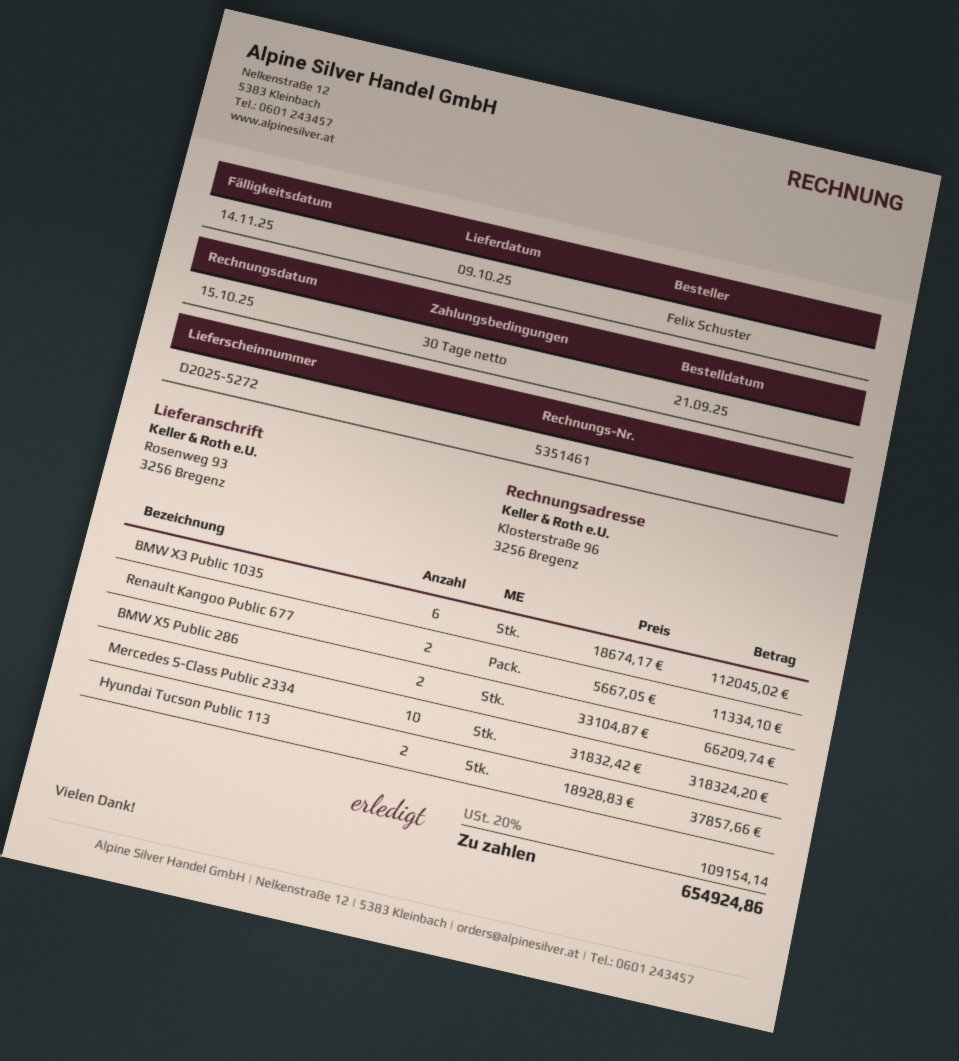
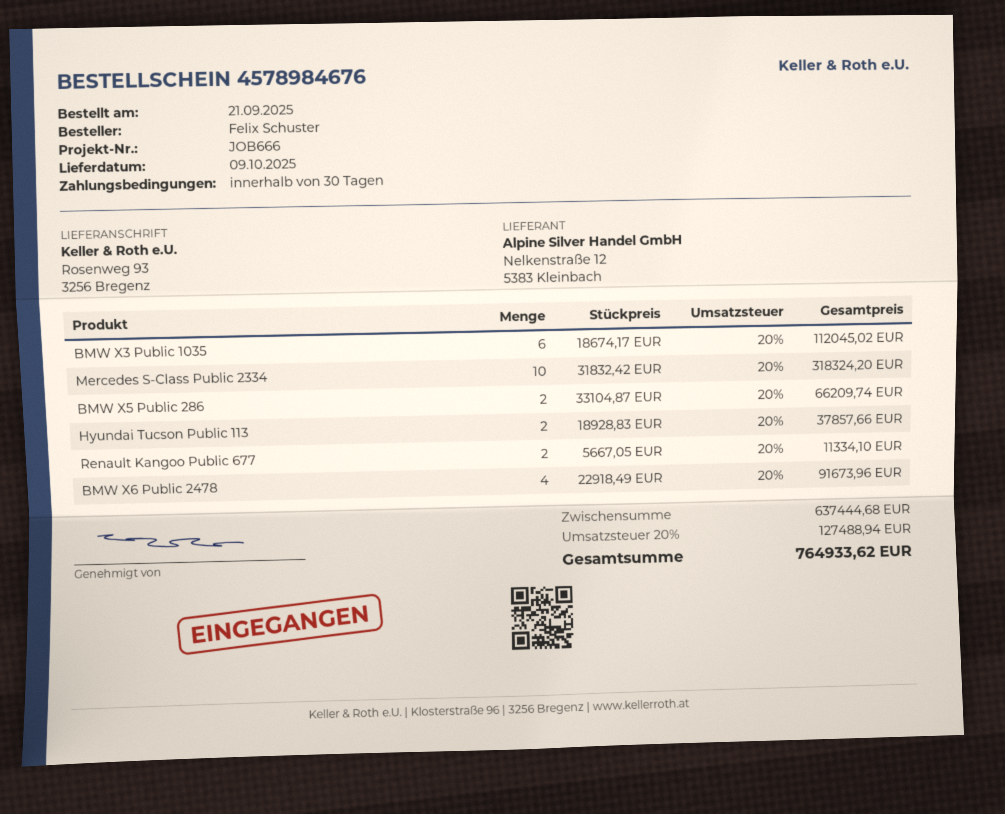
BMW X6 Public 2478: none -> 4 x 22918.49 = 91673.96
tax: 20% = 109154.14 -> 20% = 127488.94
total: 654924.86 -> 764933.62

